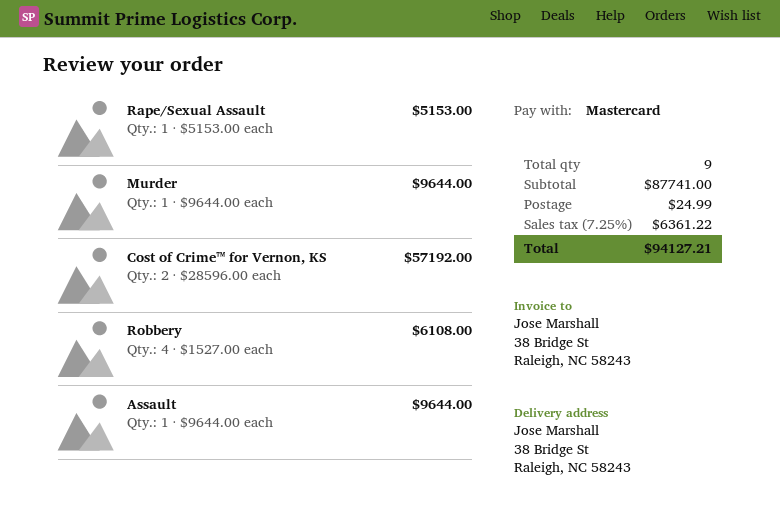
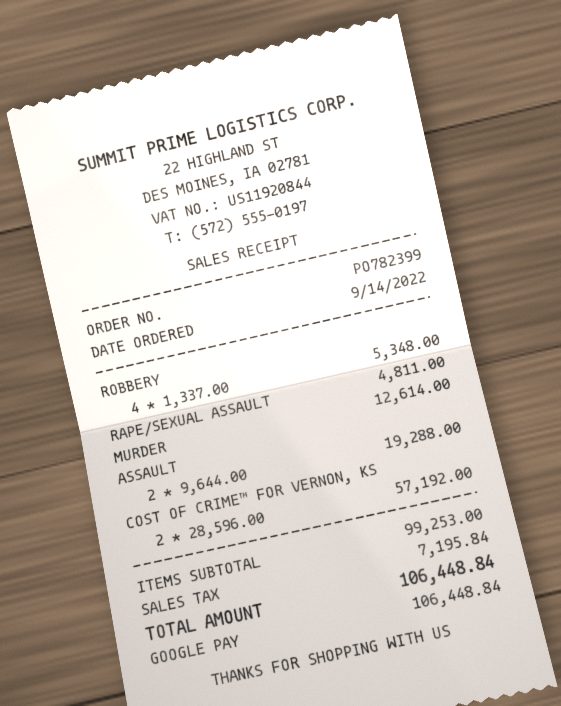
payment method: Mastercard -> Google Pay
Rape/Sexual Assault: 1 x 5153.00 = 5153.00 -> 1 x 4811.00 = 4811.00
Murder: 1 x 9644.00 = 9644.00 -> 1 x 12614.00 = 12614.00
Robbery: 4 x 1527.00 = 6108.00 -> 4 x 1337.00 = 5348.00
Assault: 1 x 9644.00 = 9644.00 -> 2 x 9644.00 = 19288.00
subtotal: 87741.00 -> 99253.00
shipping: 24.99 -> none
tax: 6361.22 -> 7195.84
total: 94127.21 -> 106448.84

